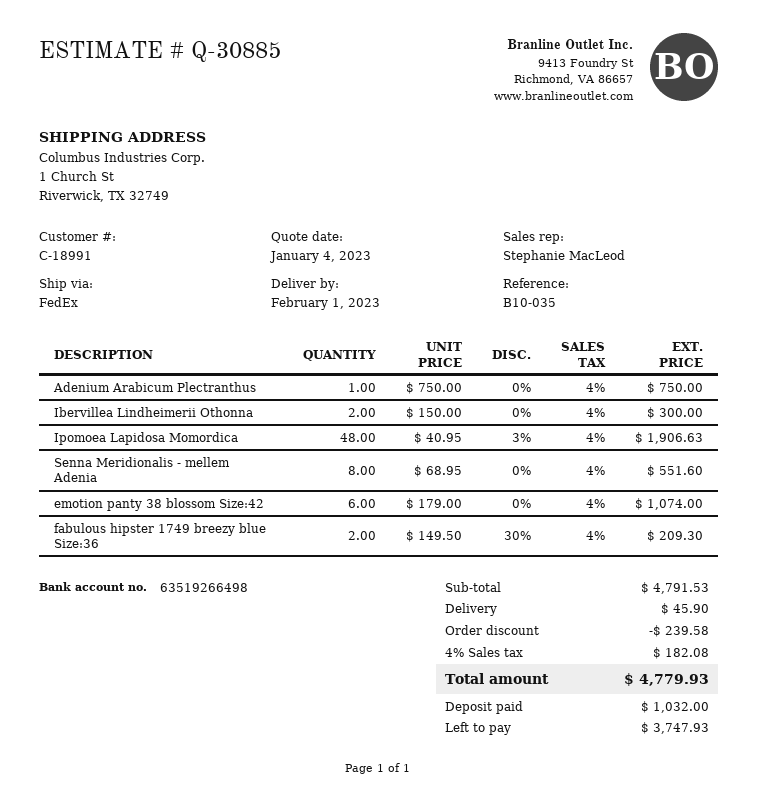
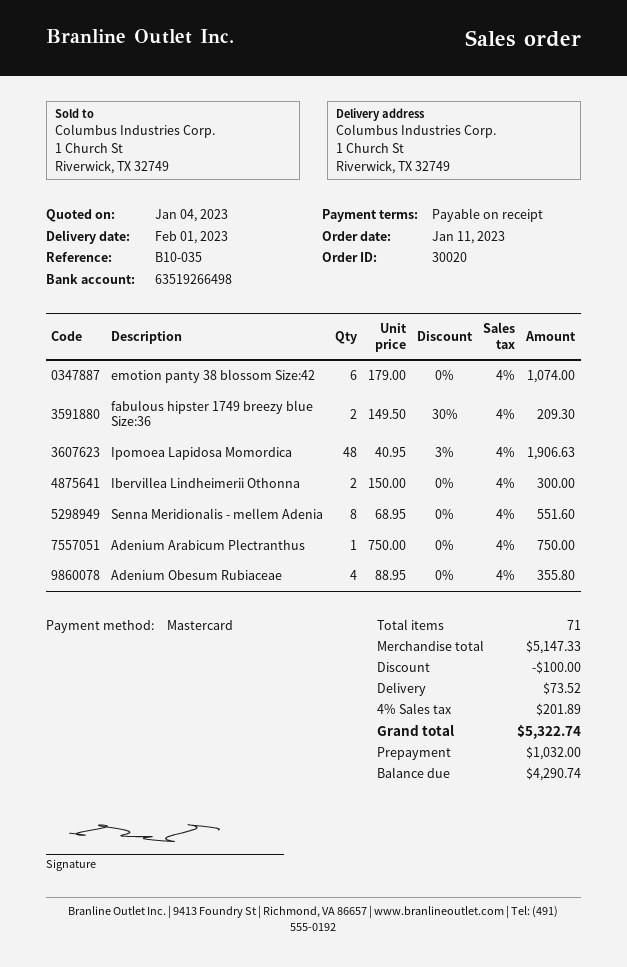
Adenium Obesum Rubiaceae: none -> 4 x 88.95 = 355.80
subtotal: 4791.53 -> 5147.33
discount: 239.58 -> 100.00
shipping: 45.90 -> 73.52
tax: 4% = 182.08 -> 4% = 201.89
total: 4779.93 -> 5322.74
balance: 3747.93 -> 4290.74

